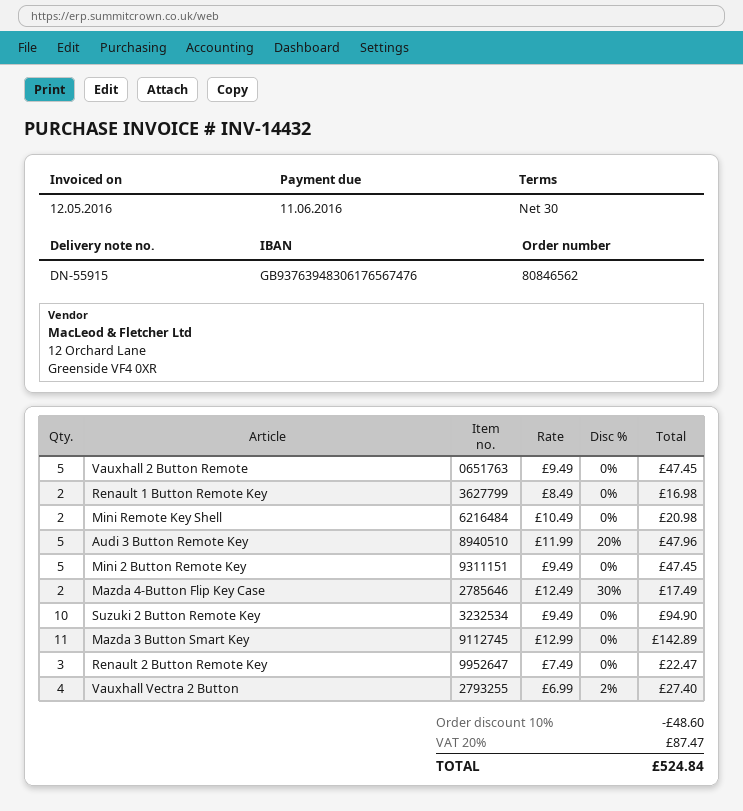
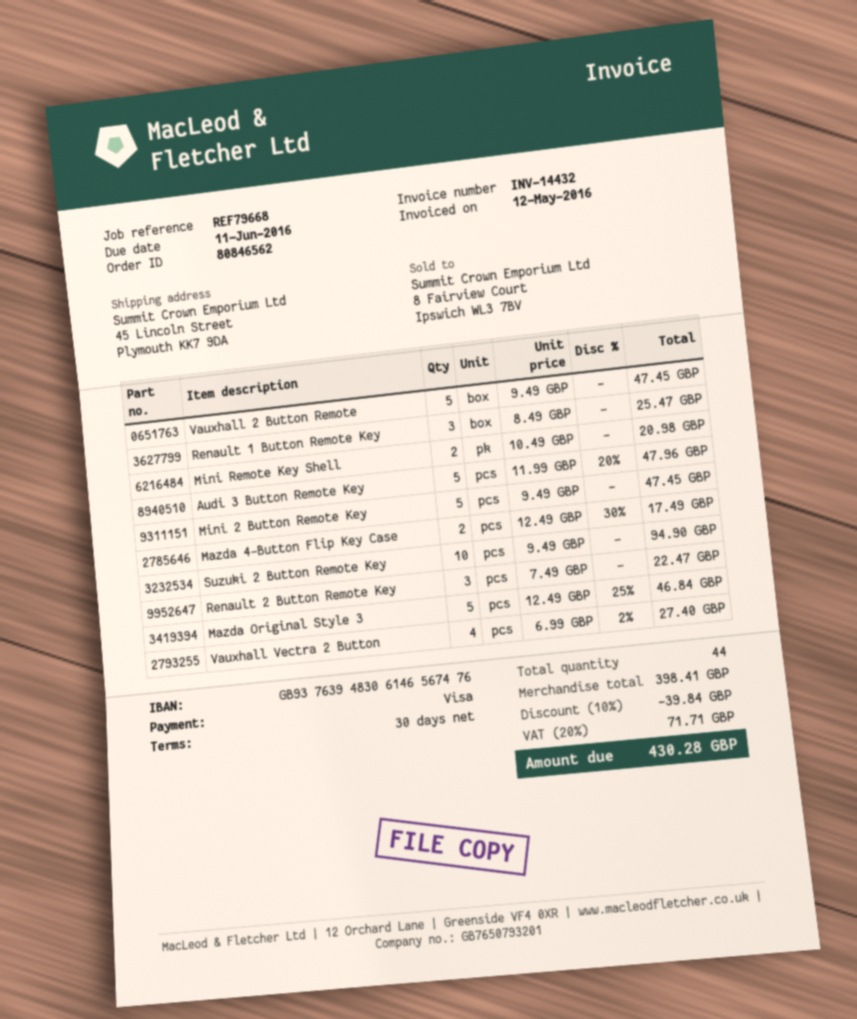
bank account: GB93763948306176567476 -> GB93763948306146567476
Renault 1 Button Remote Key: 2 x 8.49 = 16.98 -> 3 x 8.49 = 25.47
Mazda 3 Button Smart Key: 11 x 12.99 = 142.89 -> none
Mazda Original Style 3: none -> 5 x 12.49 - 25% = 46.84
discount: 10% = 48.60 -> 10% = 39.84
tax: 20% = 87.47 -> 20% = 71.71
total: 524.84 -> 430.28

